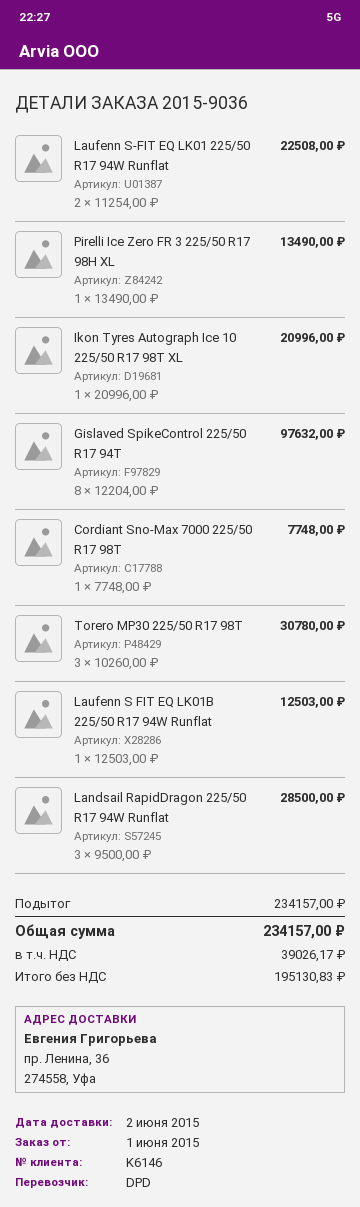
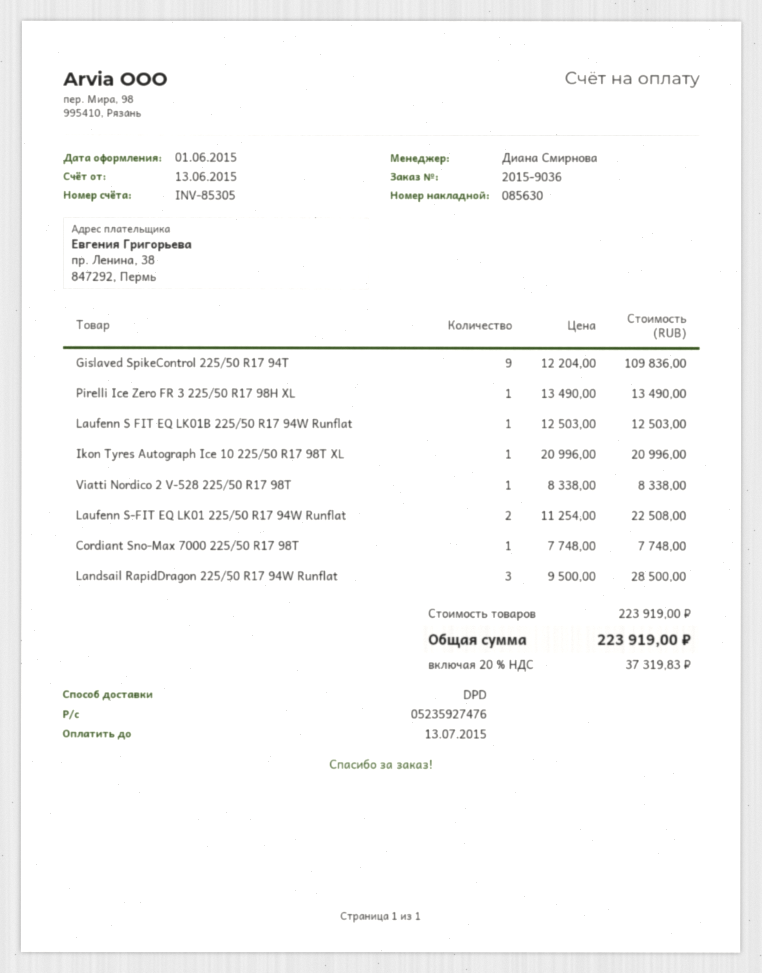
Gislaved SpikeControl 225/50 R17 94T: 8 x 12204.00 = 97632.00 -> 9 x 12204.00 = 109836.00
Torero MP30 225/50 R17 98T: 3 x 10260.00 = 30780.00 -> none
Viatti Nordico 2 V-528 225/50 R17 98T: none -> 1 x 8338.00 = 8338.00
subtotal: 234157.00 -> 223919.00
tax: 39026.17 -> 37319.83
total: 234157.00 -> 223919.00

